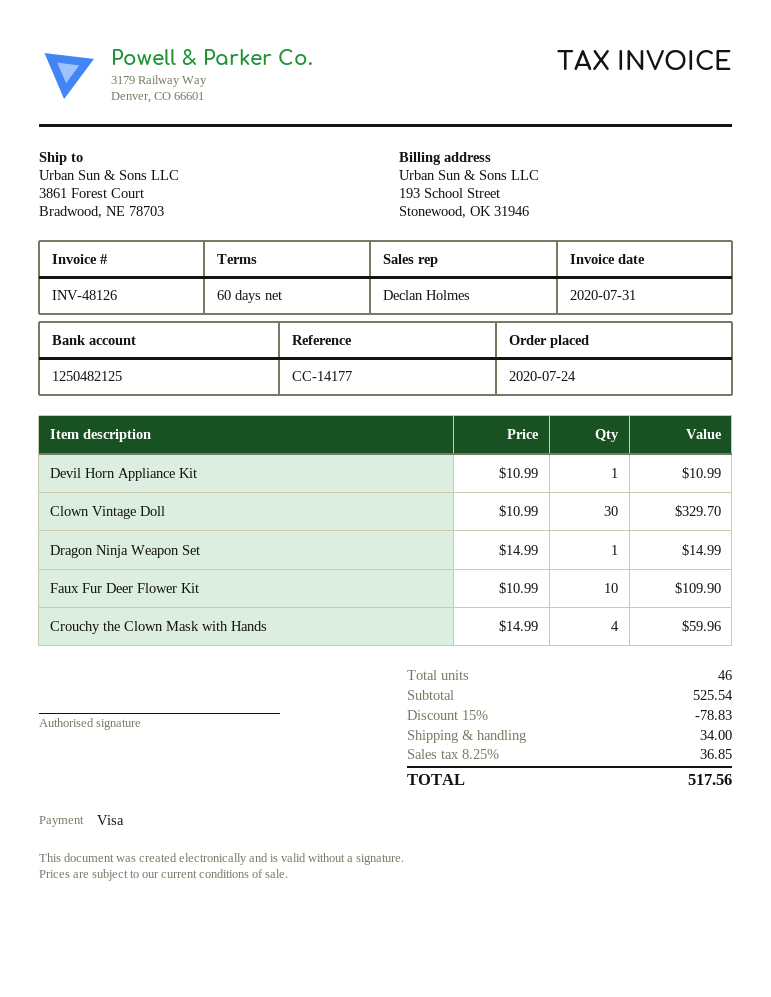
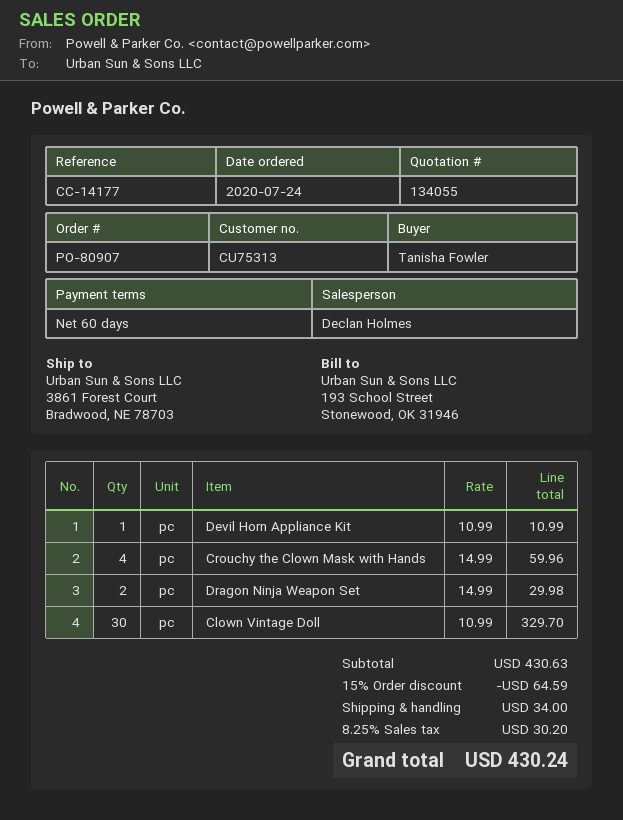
Dragon Ninja Weapon Set: 1 x 14.99 = 14.99 -> 2 x 14.99 = 29.98
Faux Fur Deer Flower Kit: 10 x 10.99 = 109.90 -> none
subtotal: 525.54 -> 430.63
discount: 15% = 78.83 -> 15% = 64.59
tax: 8.25% = 36.85 -> 8.25% = 30.20
total: 517.56 -> 430.24

